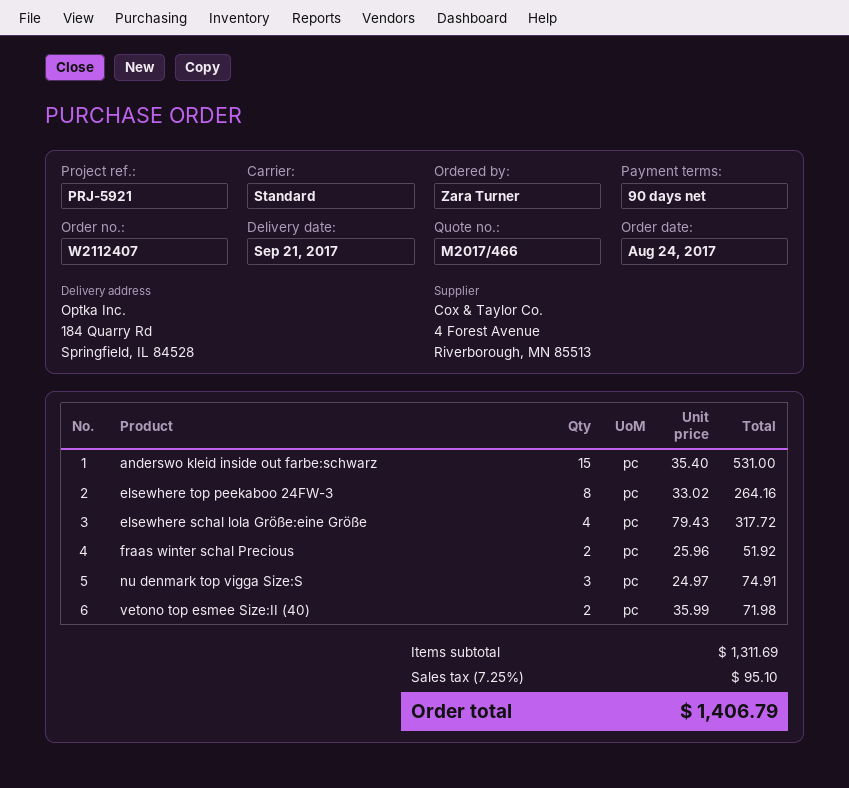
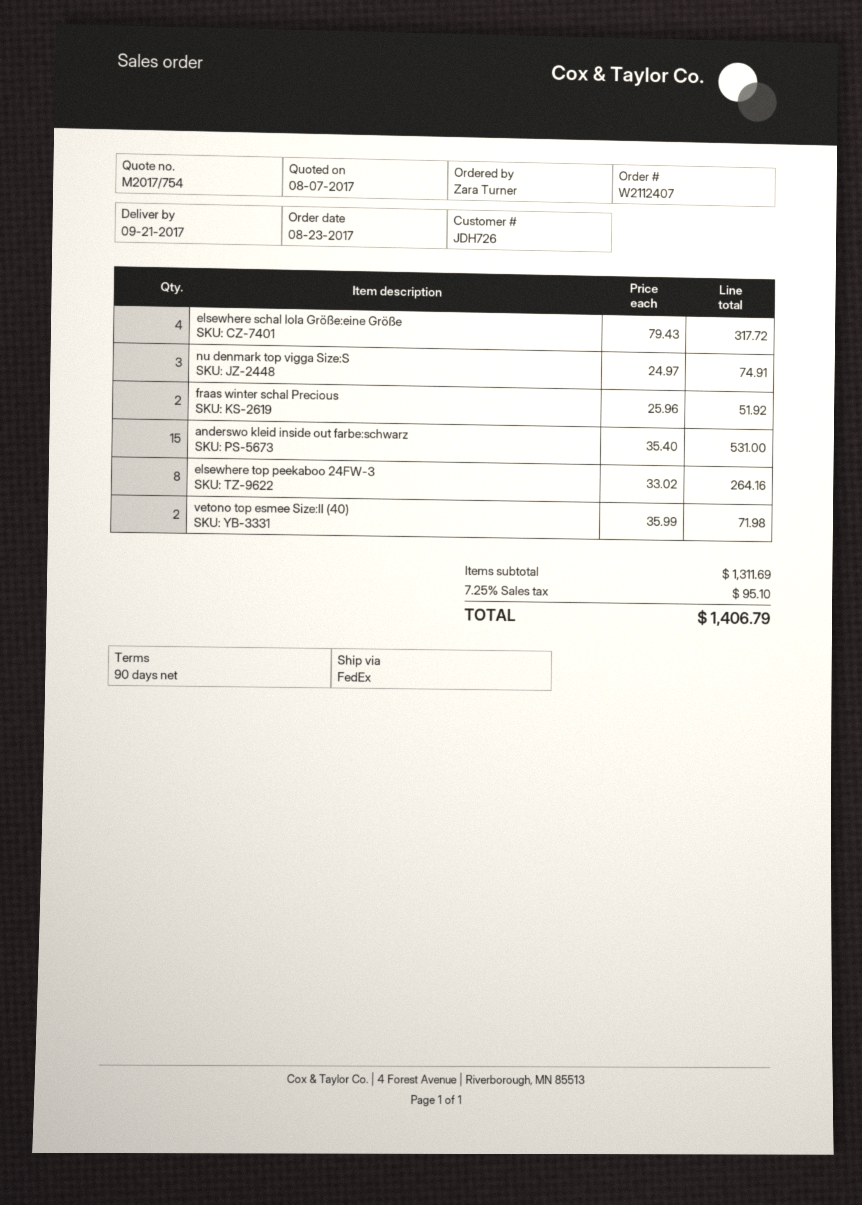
quote number: M2017/466 -> M2017/754
order date: 2017-08-24 -> 2017-08-23
shipping method: standard -> FedEx

